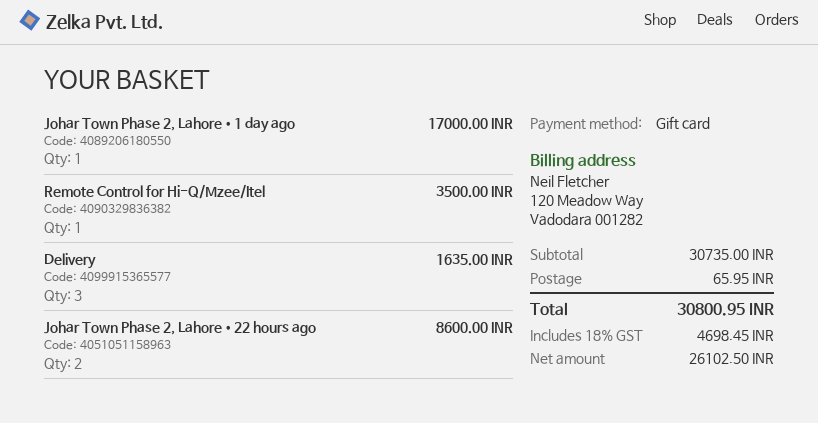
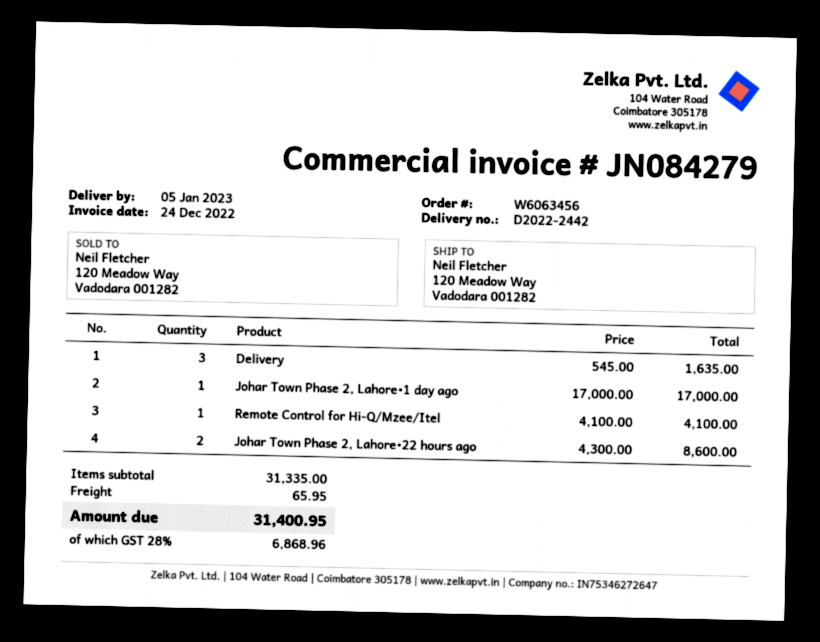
Remote Control for Hi-Q/Mzee/Itel: 1 for 3500.00 -> 1 for 4100.00
subtotal: 30735.00 -> 31335.00
tax: 18% = 4698.45 -> 28% = 6868.96
total: 30800.95 -> 31400.95

